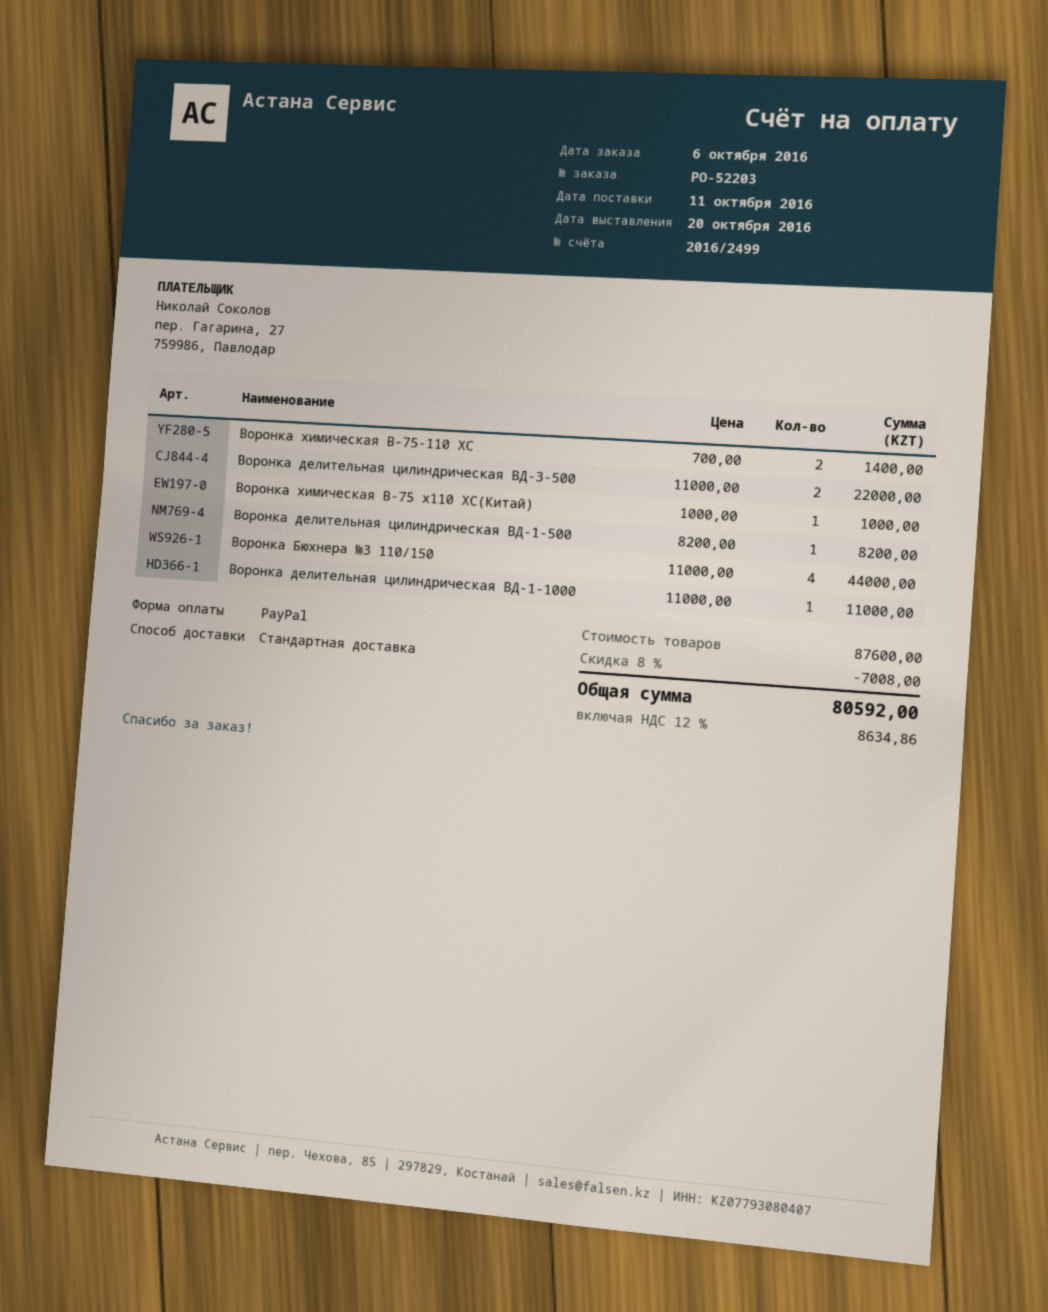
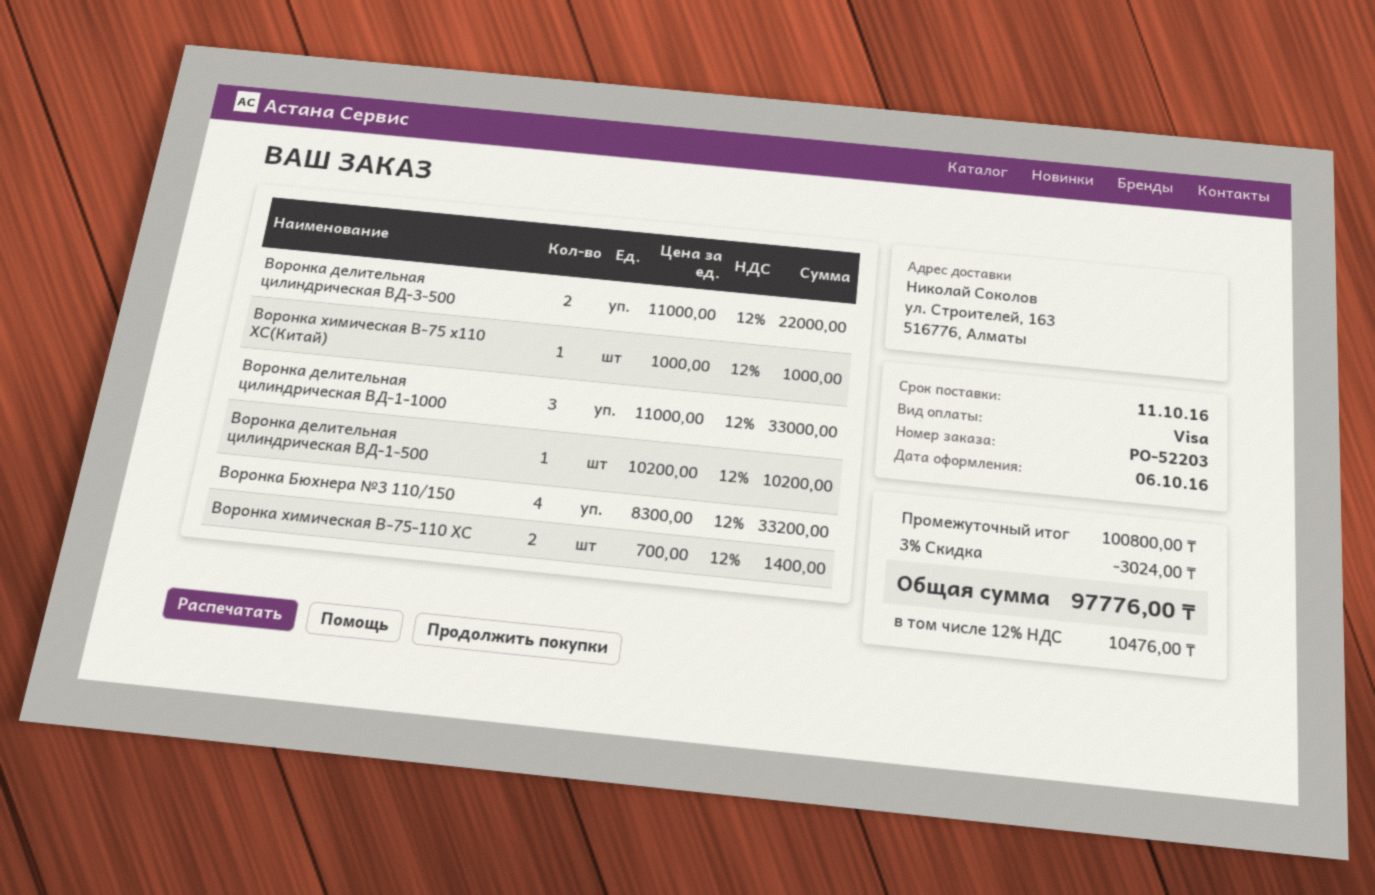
payment method: PayPal -> Visa
Воронка делительная цилиндрическая ВД-1-500: 1 x 8200.00 = 8200.00 -> 1 x 10200.00 = 10200.00
Воронка Бюхнера №3 110/150: 4 x 11000.00 = 44000.00 -> 4 x 8300.00 = 33200.00
Воронка делительная цилиндрическая ВД-1-1000: 1 x 11000.00 = 11000.00 -> 3 x 11000.00 = 33000.00
subtotal: 87600.00 -> 100800.00
discount: 8% = 7008.00 -> 3% = 3024.00
tax: 12% = 8634.86 -> 12% = 10476.00
total: 80592.00 -> 97776.00

